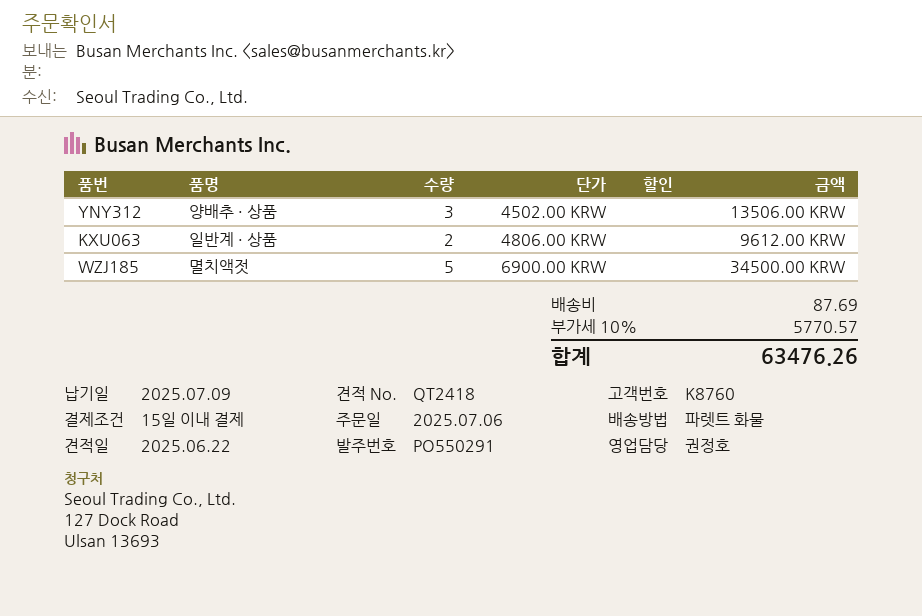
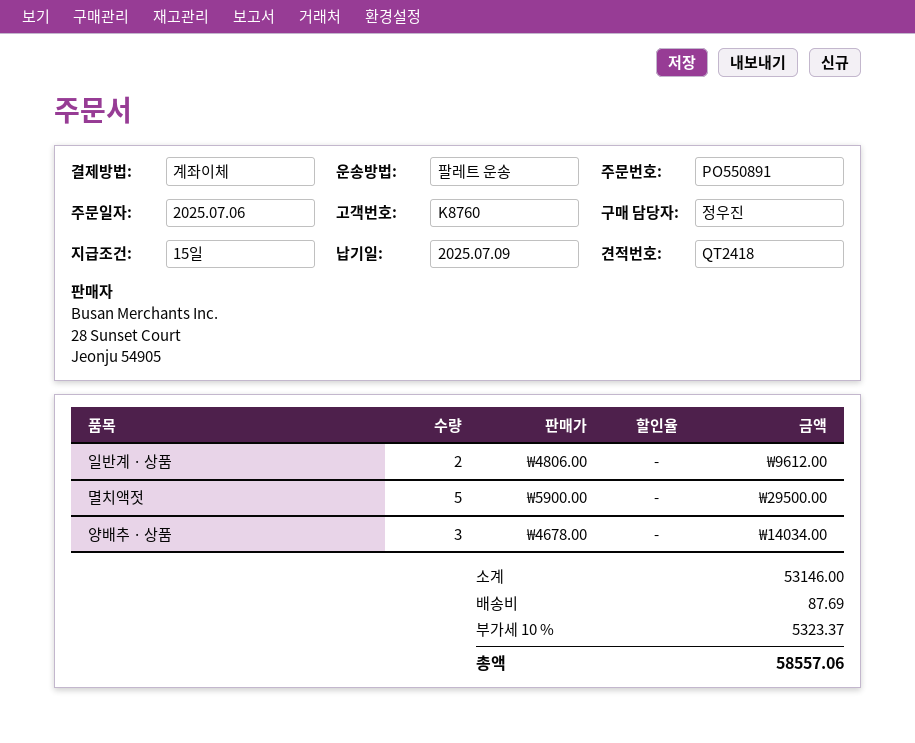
order number: PO550291 -> PO550891
양배추 · 상품: 3 x 4502.00 = 13506.00 -> 3 x 4678.00 = 14034.00
멸치액젓: 5 x 6900.00 = 34500.00 -> 5 x 5900.00 = 29500.00
tax: 10% = 5770.57 -> 10% = 5323.37
total: 63476.26 -> 58557.06

